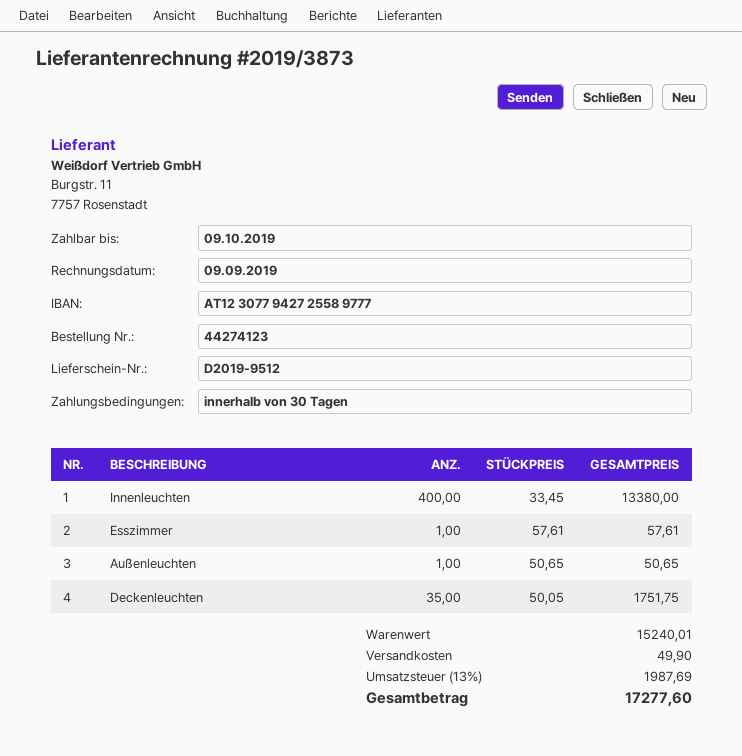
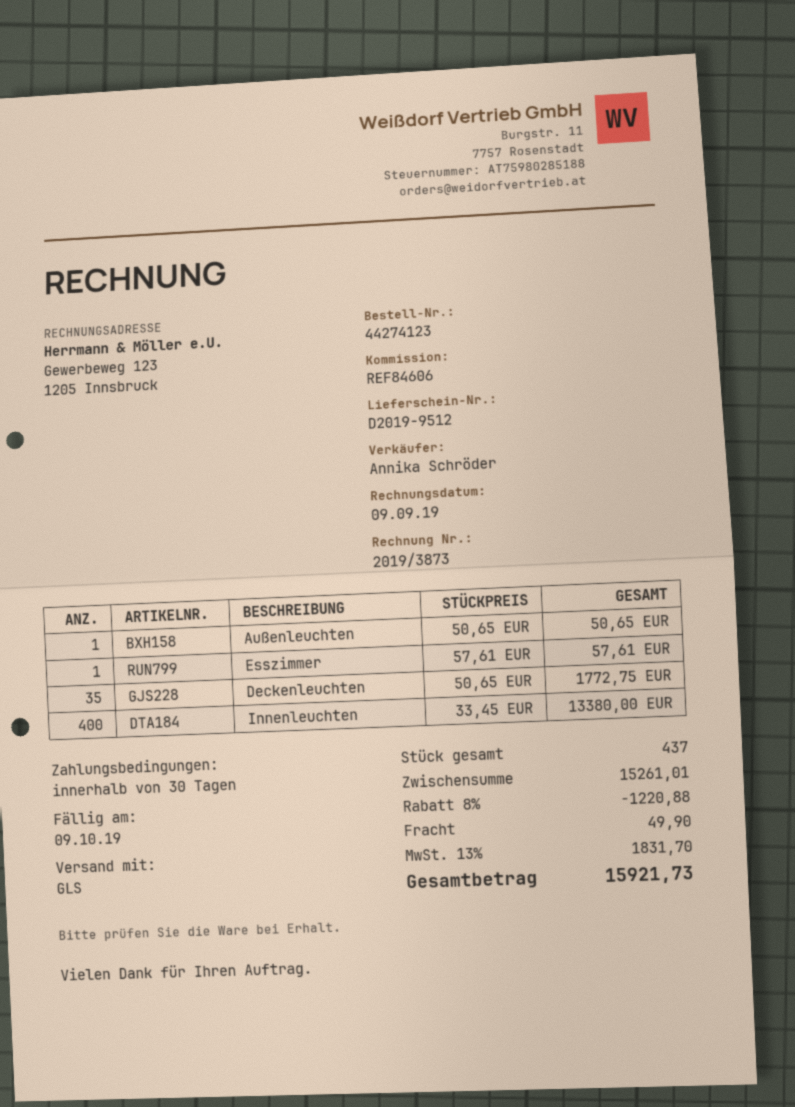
Deckenleuchten: 35 x 50.05 = 1751.75 -> 35 x 50.65 = 1772.75
subtotal: 15240.01 -> 15261.01
discount: none -> 8% = 1220.88
tax: 13% = 1987.69 -> 13% = 1831.70
total: 17277.60 -> 15921.73

